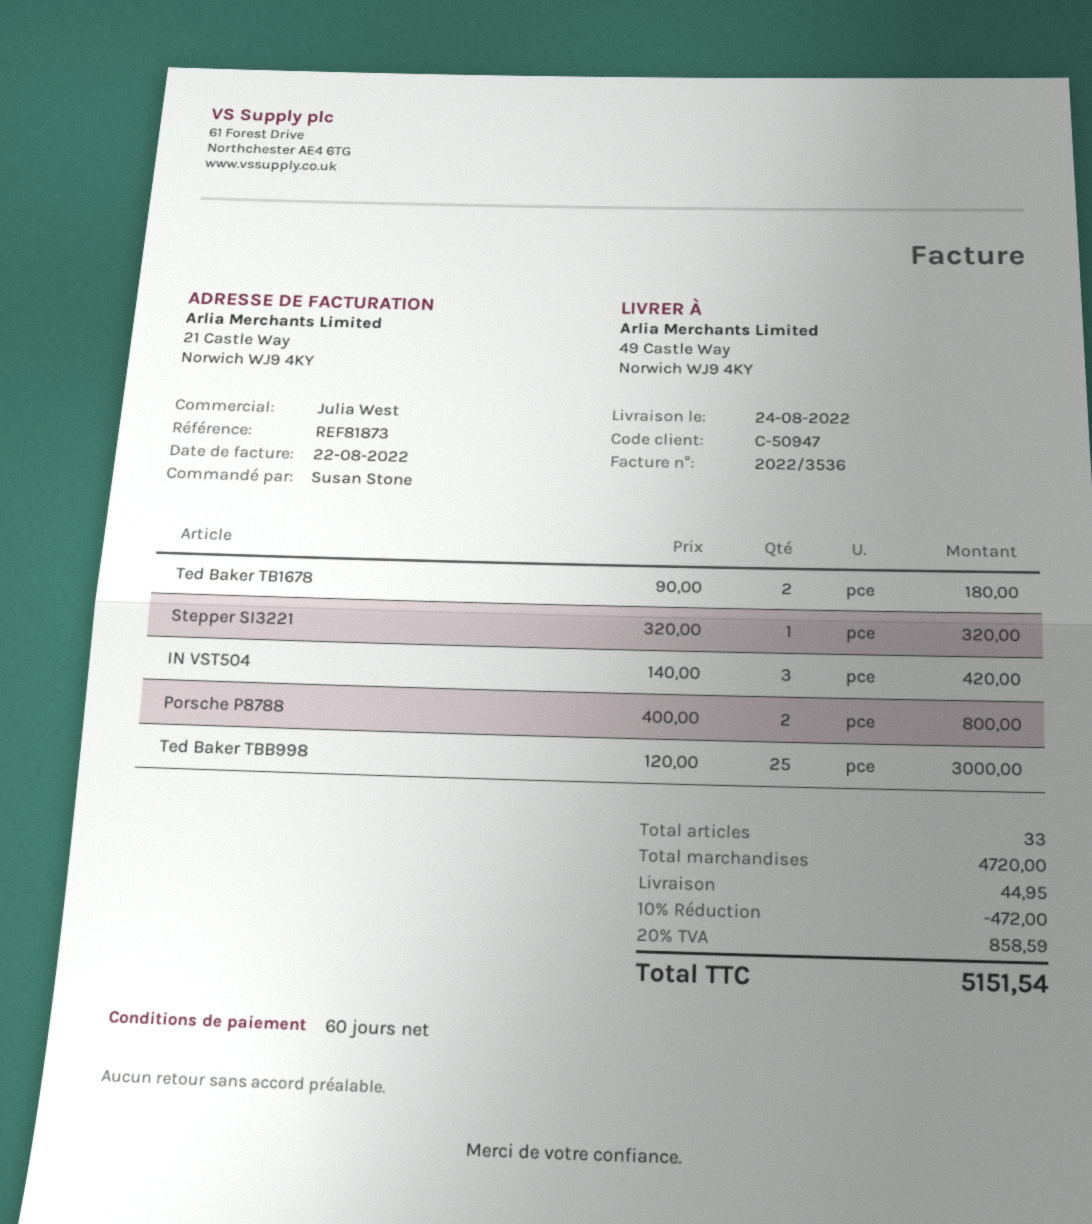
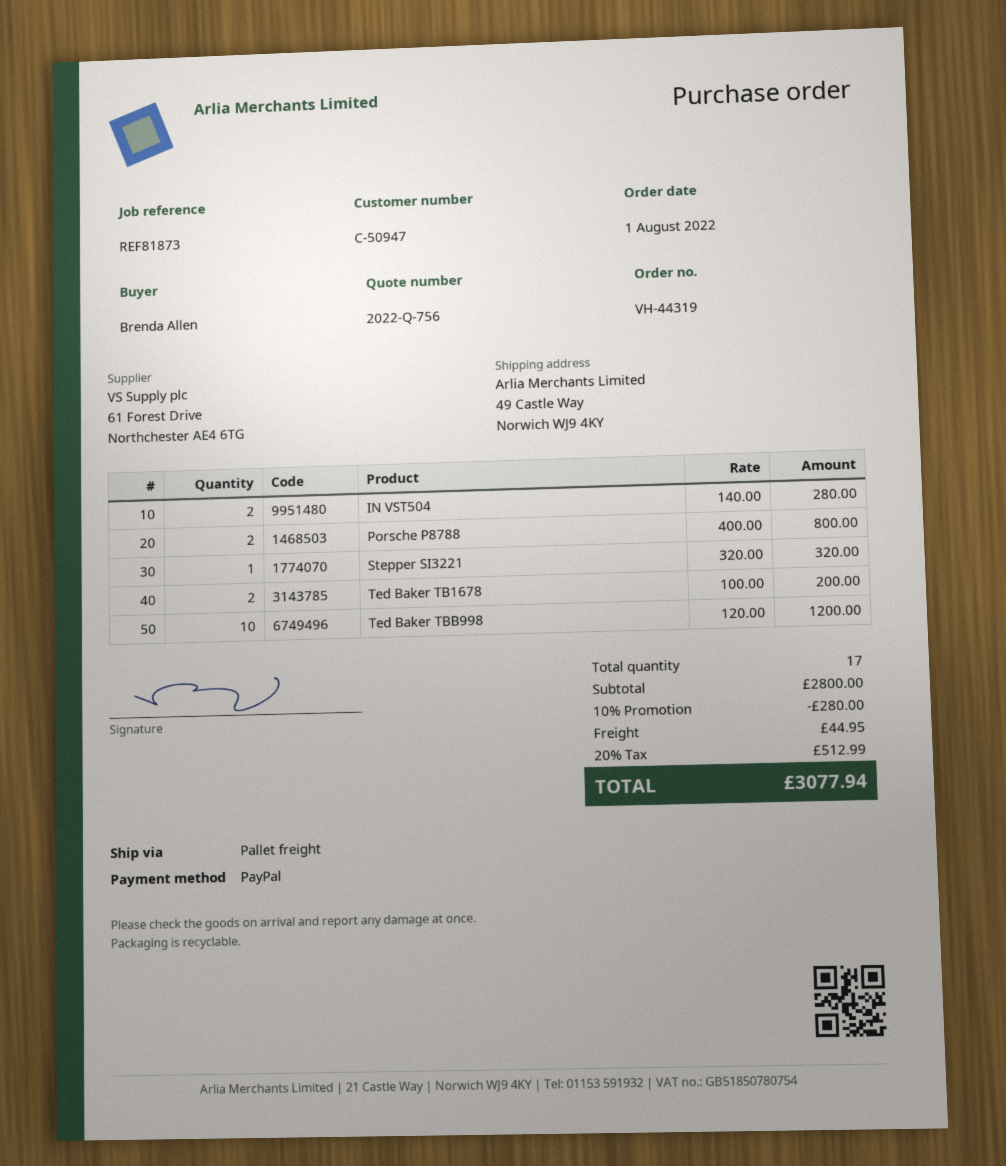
ordered by: Susan Stone -> Brenda Allen
Ted Baker TB1678: 2 x 90.00 = 180.00 -> 2 x 100.00 = 200.00
IN VST504: 3 x 140.00 = 420.00 -> 2 x 140.00 = 280.00
Ted Baker TBB998: 25 x 120.00 = 3000.00 -> 10 x 120.00 = 1200.00
total quantity: 33 -> 17
subtotal: 4720.00 -> 2800.00
discount: 10% = 472.00 -> 10% = 280.00
tax: 20% = 858.59 -> 20% = 512.99
total: 5151.54 -> 3077.94

